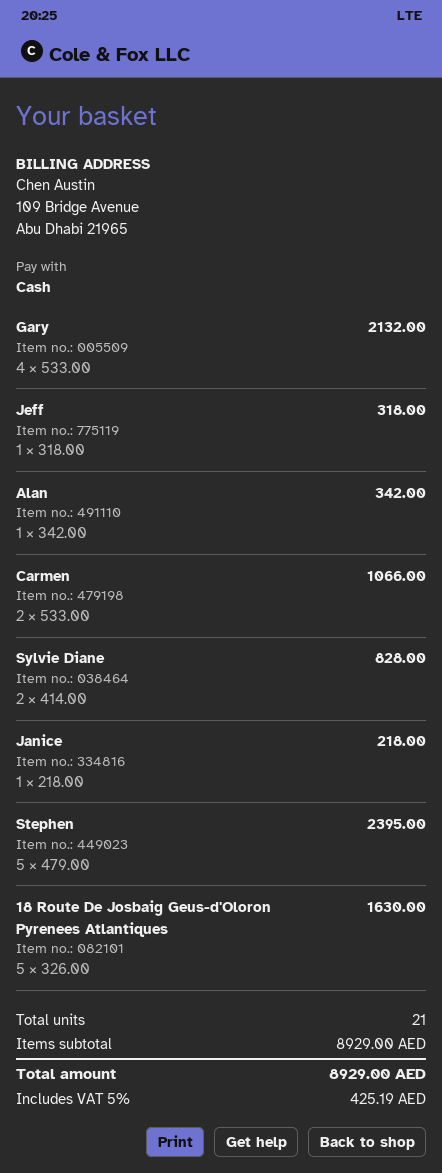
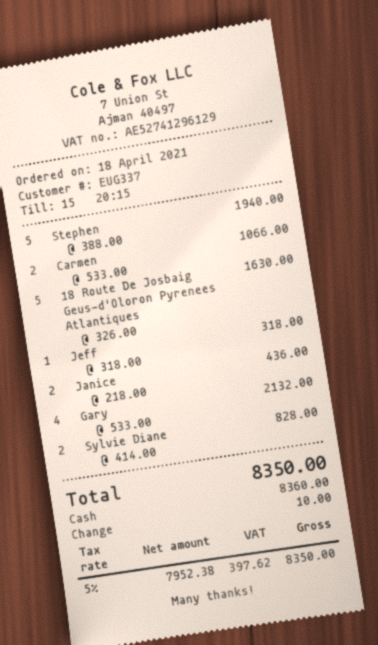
Alan: 1 x 342.00 = 342.00 -> none
Janice: 1 x 218.00 = 218.00 -> 2 x 218.00 = 436.00
Stephen: 5 x 479.00 = 2395.00 -> 5 x 388.00 = 1940.00
tax: 5% = 425.19 -> 5% = 397.62
total: 8929.00 -> 8350.00

